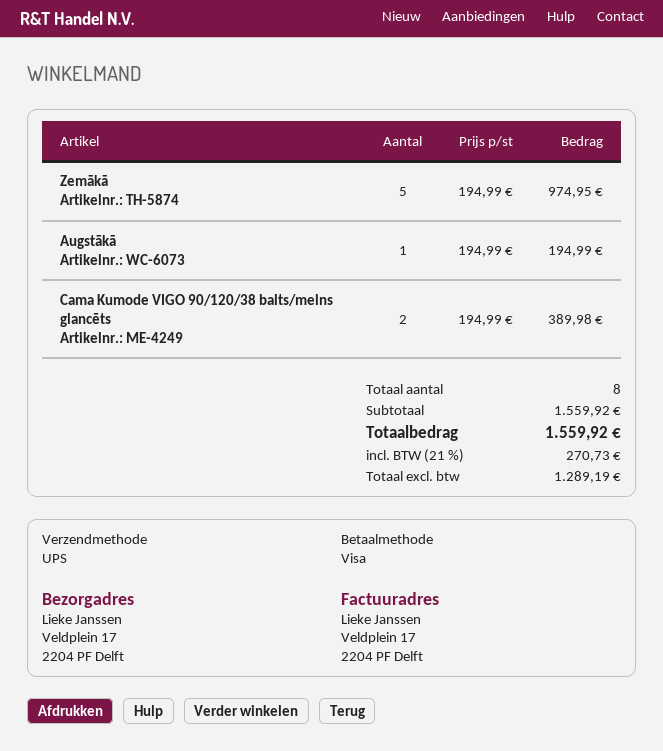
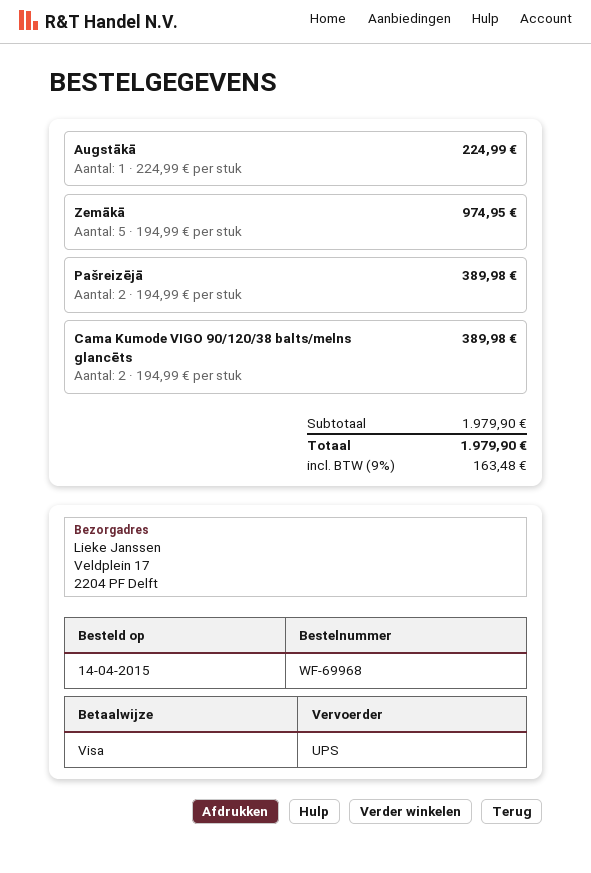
Augstākā: 1 x 194.99 = 194.99 -> 1 x 224.99 = 224.99
Pašreizējā: none -> 2 x 194.99 = 389.98
subtotal: 1559.92 -> 1979.90
tax: 21% = 270.73 -> 9% = 163.48
total: 1559.92 -> 1979.90

